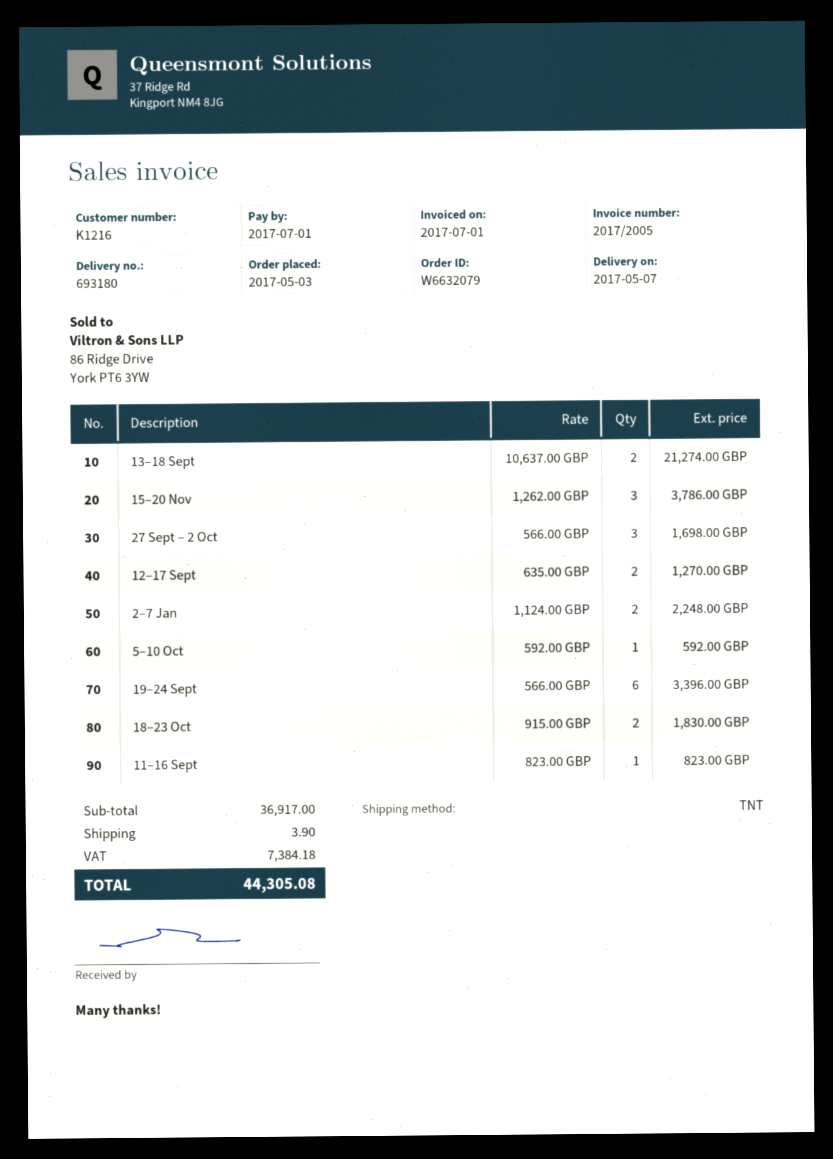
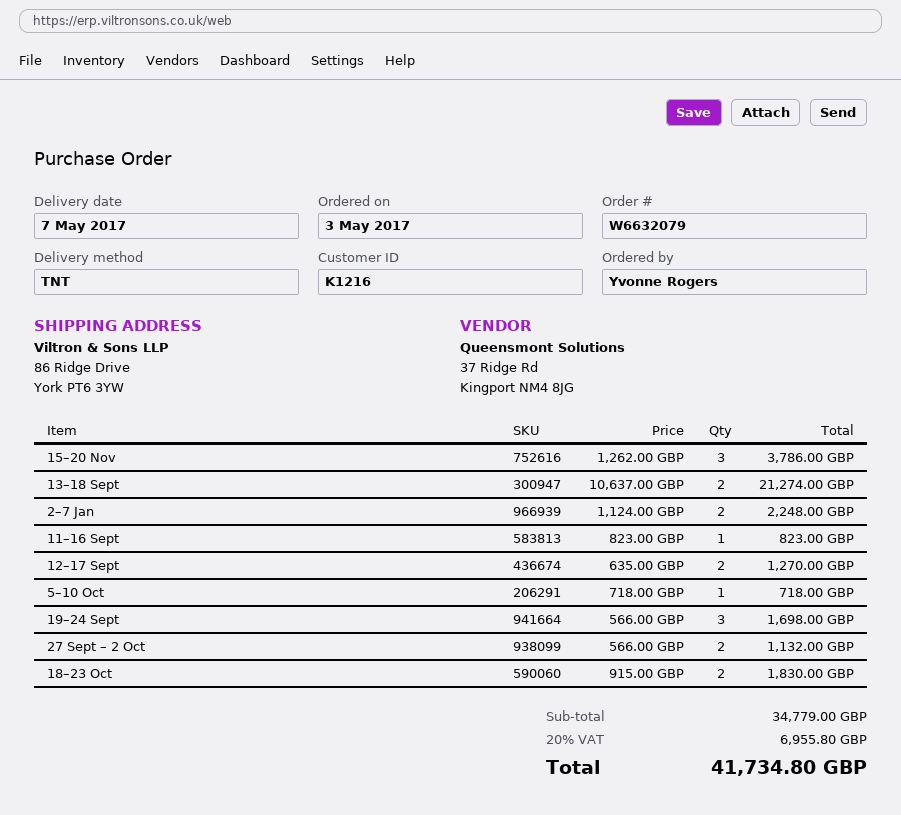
27 Sept – 2 Oct: 3 x 566.00 = 1698.00 -> 2 x 566.00 = 1132.00
5–10 Oct: 1 x 592.00 = 592.00 -> 1 x 718.00 = 718.00
19–24 Sept: 6 x 566.00 = 3396.00 -> 3 x 566.00 = 1698.00
subtotal: 36917.00 -> 34779.00
shipping: 3.90 -> none
tax: 7384.18 -> 6955.80
total: 44305.08 -> 41734.80

